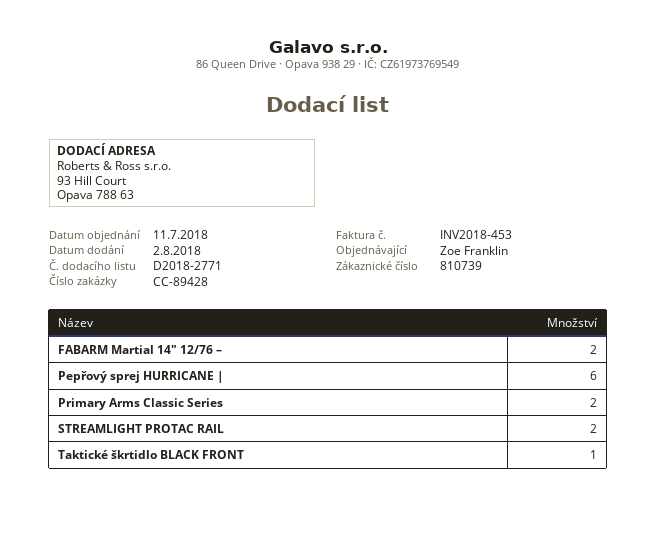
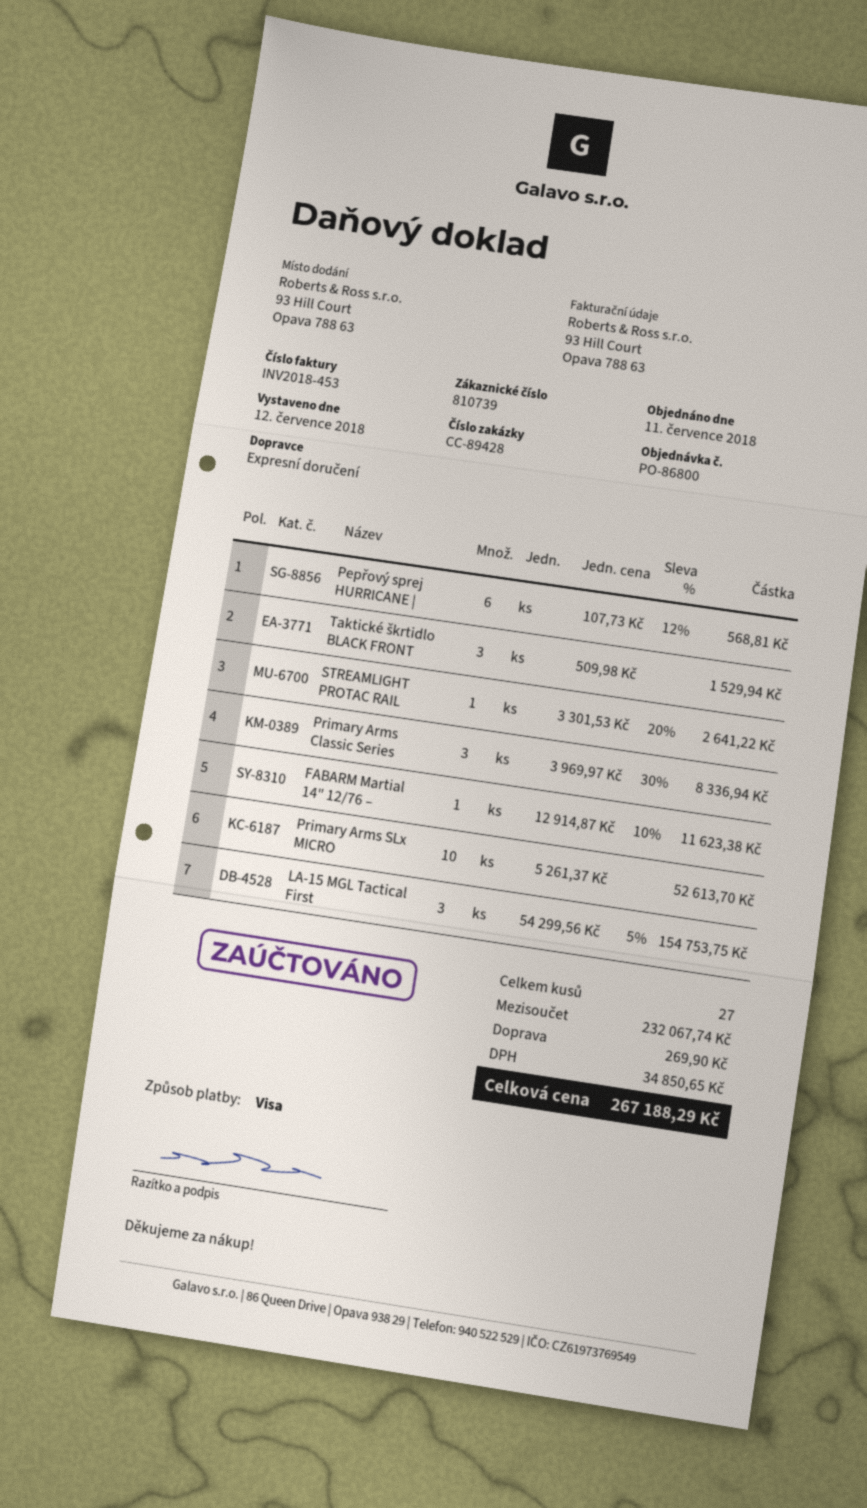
FABARM Martial 14" 12/76 –: 2 -> 1
Primary Arms Classic Series: 2 -> 3
STREAMLIGHT PROTAC RAIL: 2 -> 1
Taktické škrtidlo BLACK FRONT: 1 -> 3
Primary Arms SLx MICRO: none -> 10
LA-15 MGL Tactical First: none -> 3

